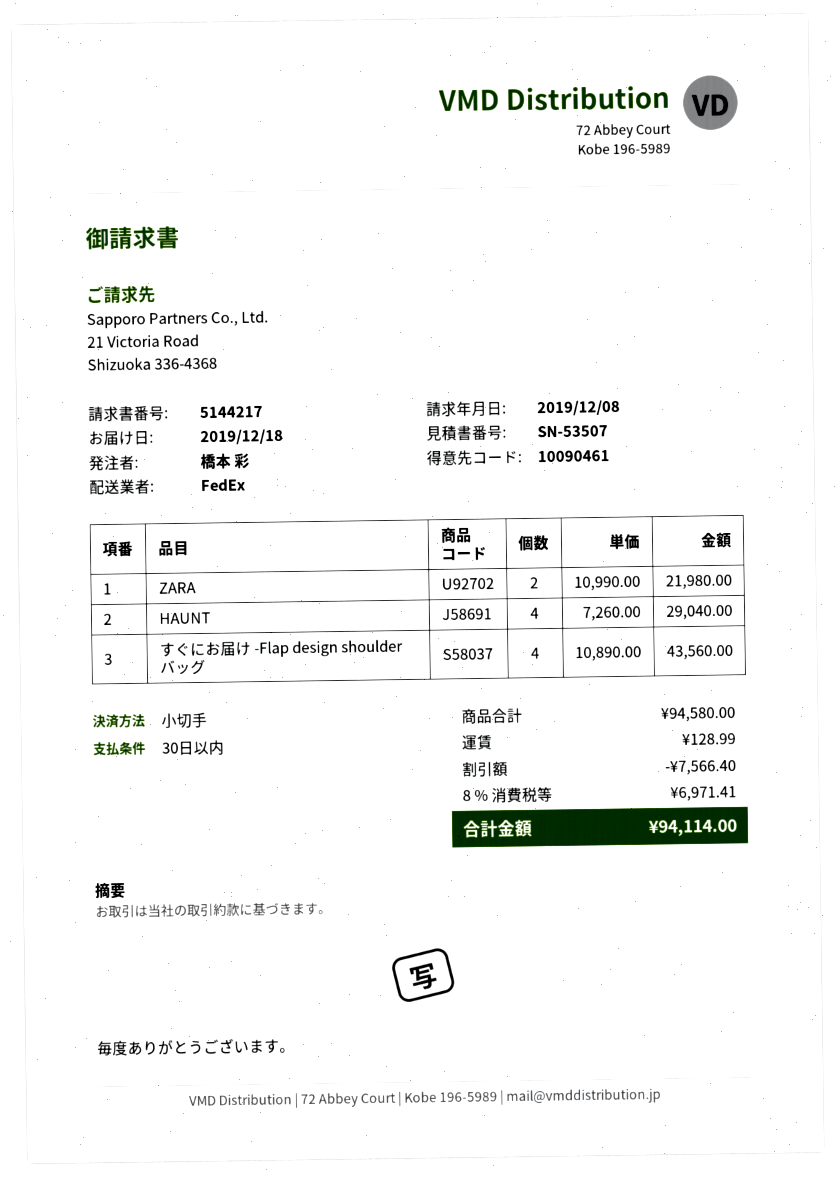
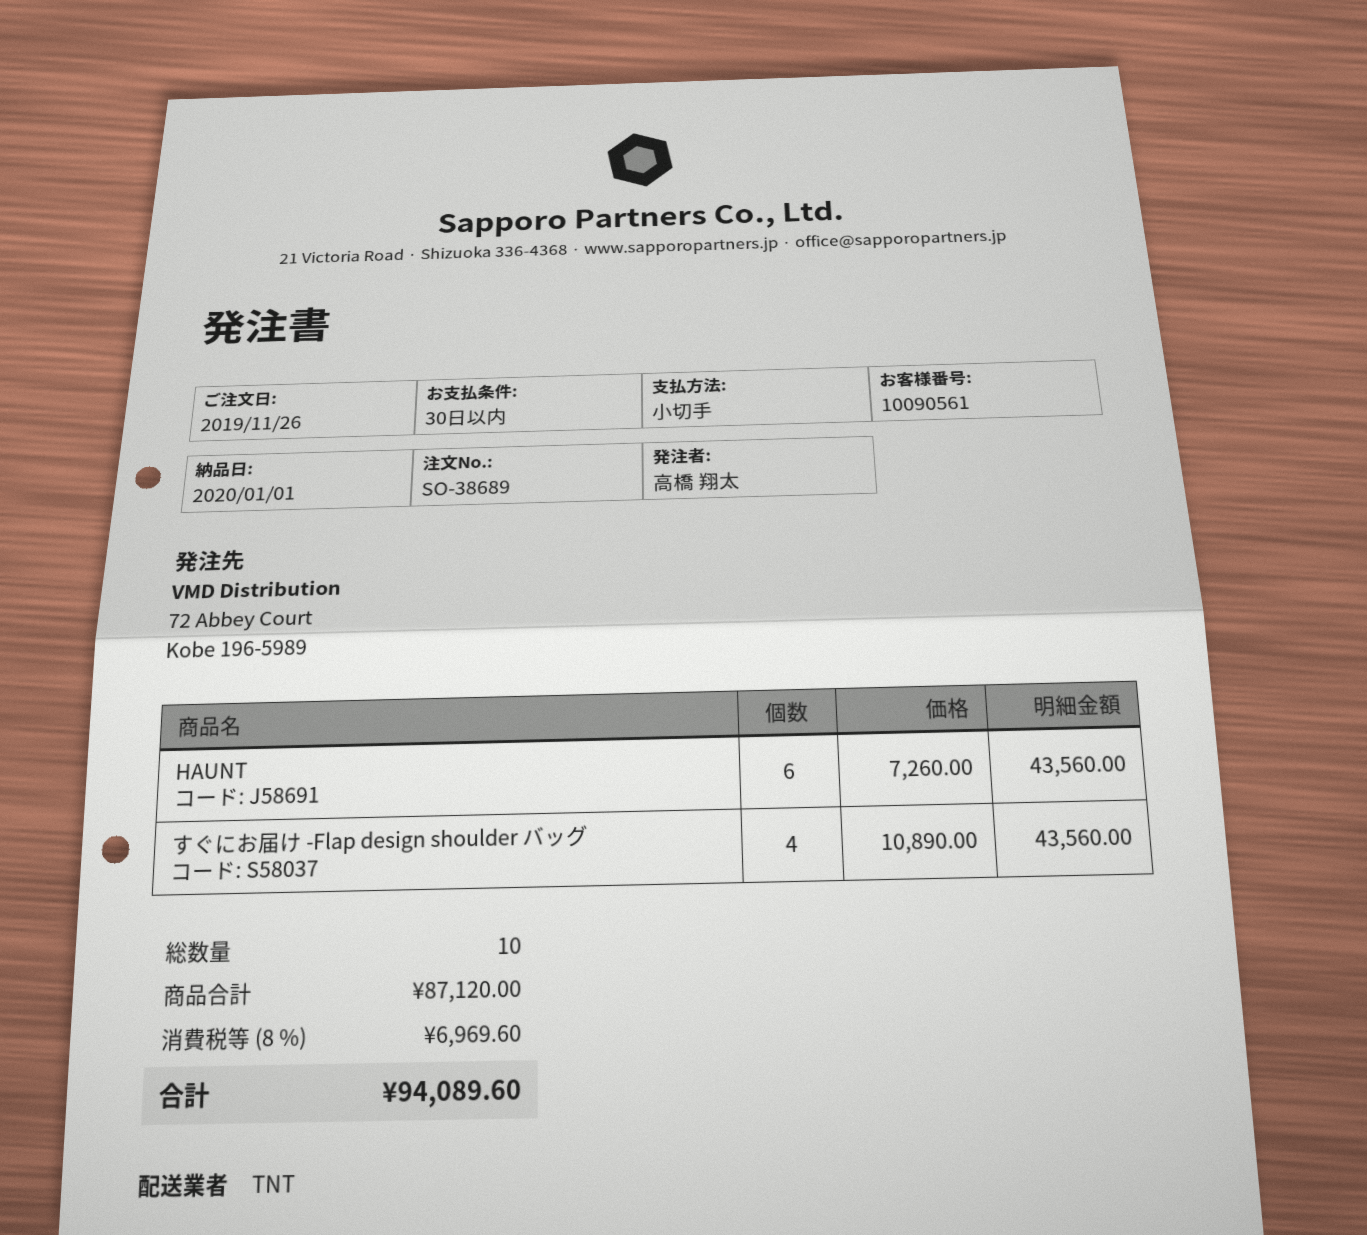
delivery date: 2019-12-18 -> 2020-01-01
customer number: 10090461 -> 10090561
ordered by: 橋本 彩 -> 高橋 翔太
shipping method: FedEx -> TNT
ZARA: 2 x 10990.00 = 21980.00 -> none
HAUNT: 4 x 7260.00 = 29040.00 -> 6 x 7260.00 = 43560.00
subtotal: 94580.00 -> 87120.00
discount: 7566.40 -> none
shipping: 128.99 -> none
tax: 8% = 6971.41 -> 8% = 6969.60
total: 94114.00 -> 94089.60

